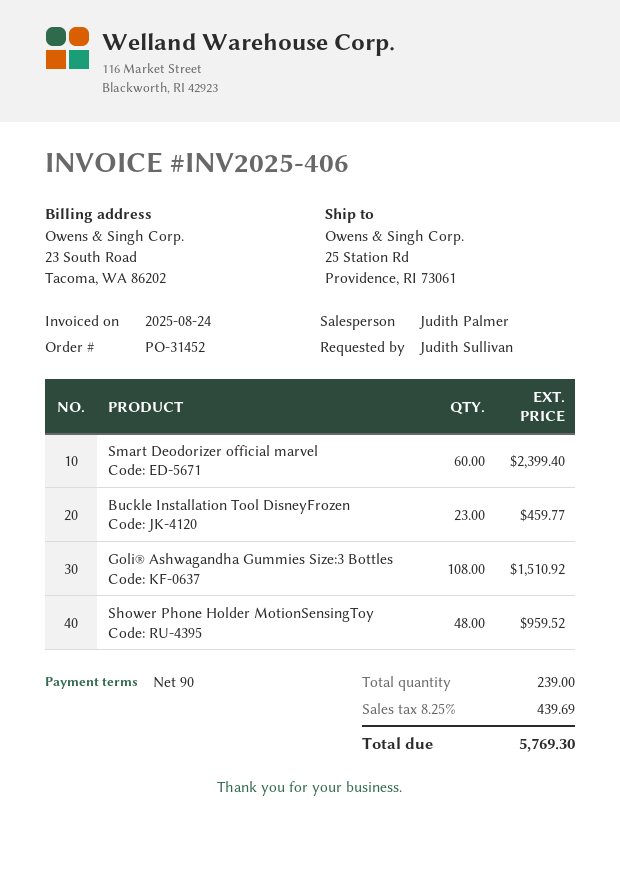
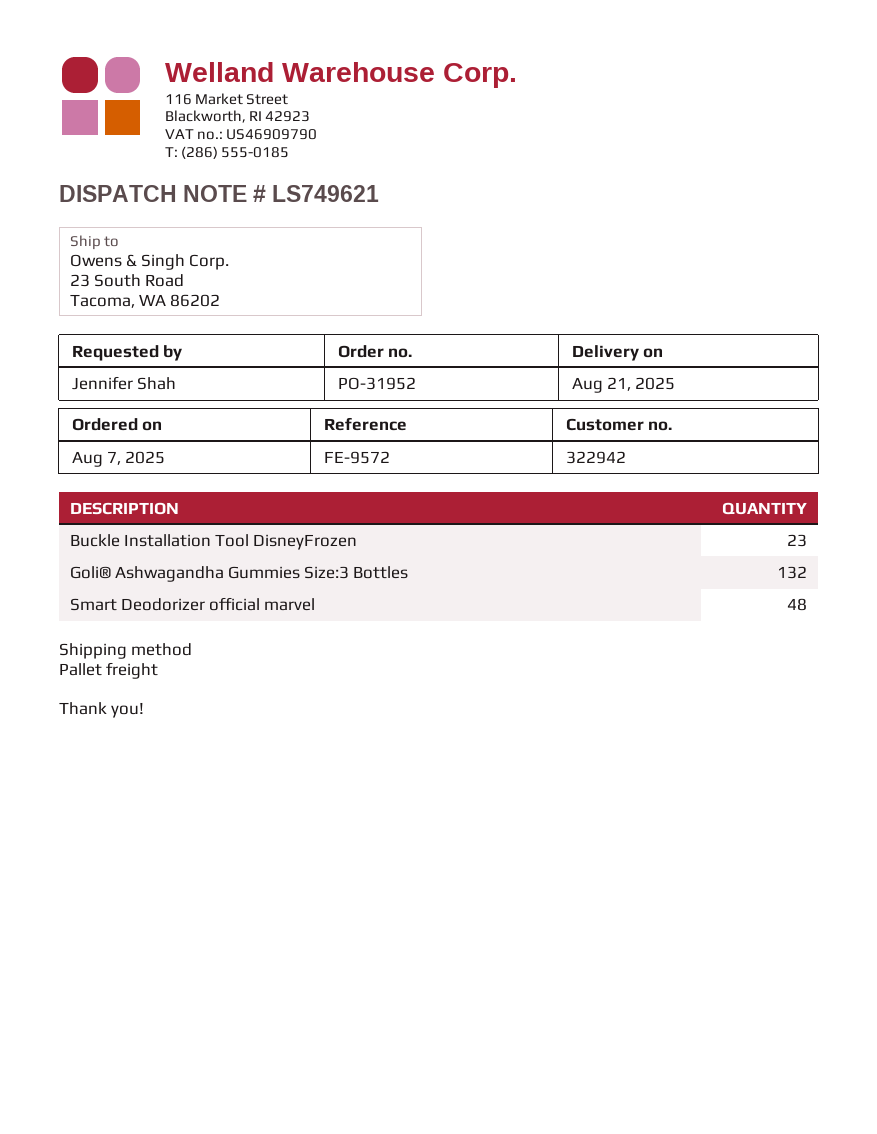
order number: PO-31452 -> PO-31952
ordered by: Judith Sullivan -> Jennifer Shah
ship to: 25 Station Rd, Providence, RI 73061 -> 23 South Road, Tacoma, WA 86202
Smart Deodorizer official marvel: 60 -> 48
Goli® Ashwagandha Gummies Size:3 Bottles: 108 -> 132
Shower Phone Holder MotionSensingToy: 48 -> none

